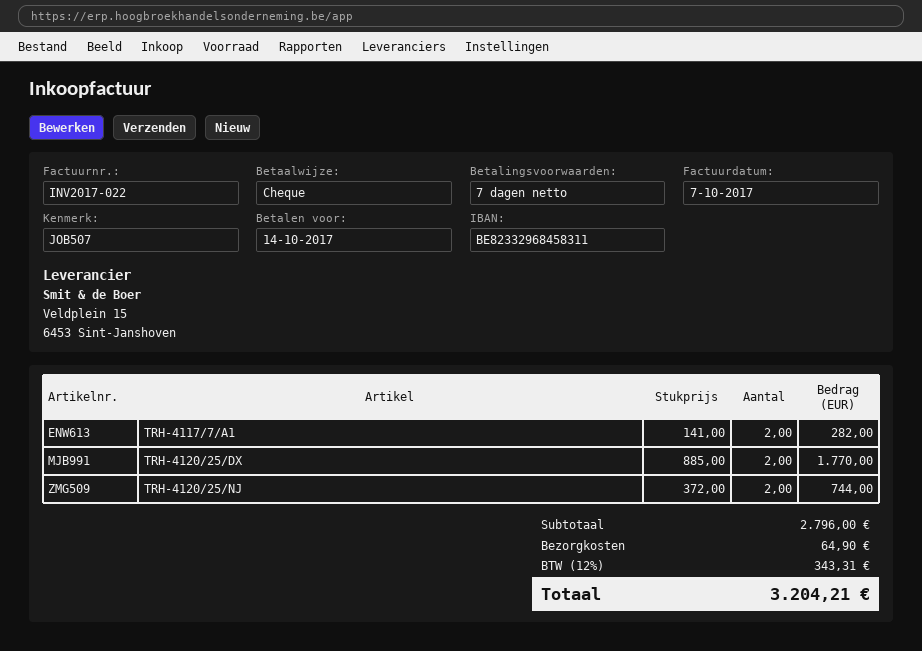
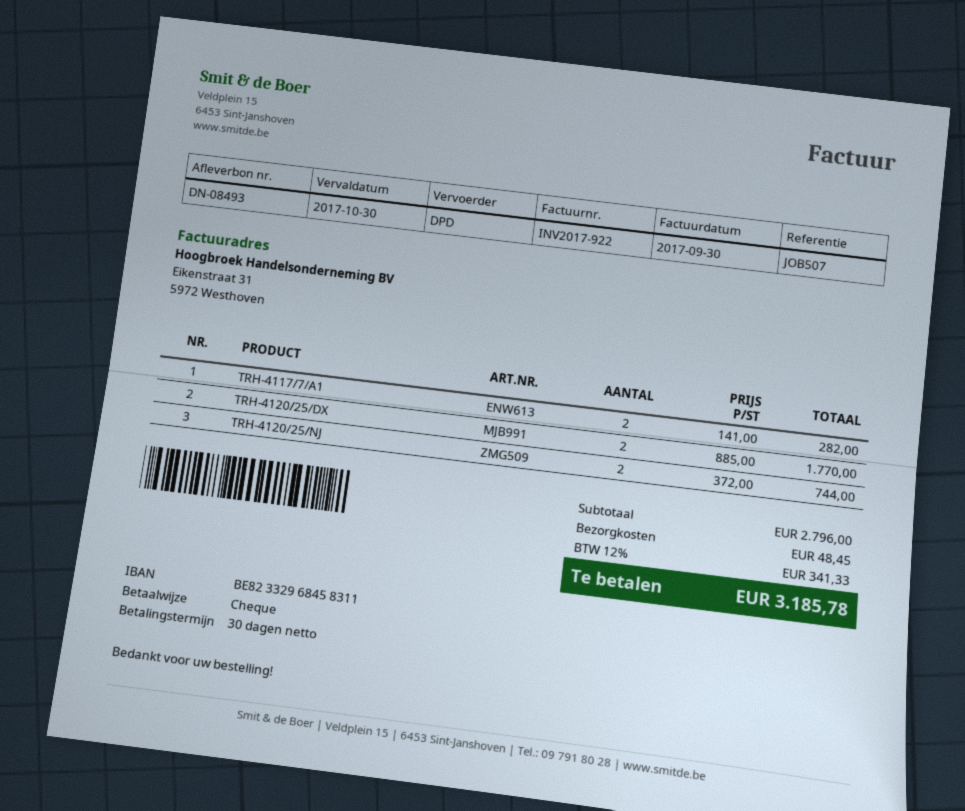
invoice number: INV2017-022 -> INV2017-922
invoice date: 2017-10-07 -> 2017-09-30
payment terms: 7 days -> 30 days
due date: 2017-10-14 -> 2017-10-30
shipping: 64.90 -> 48.45
tax: 12% = 343.31 -> 12% = 341.33
total: 3204.21 -> 3185.78

